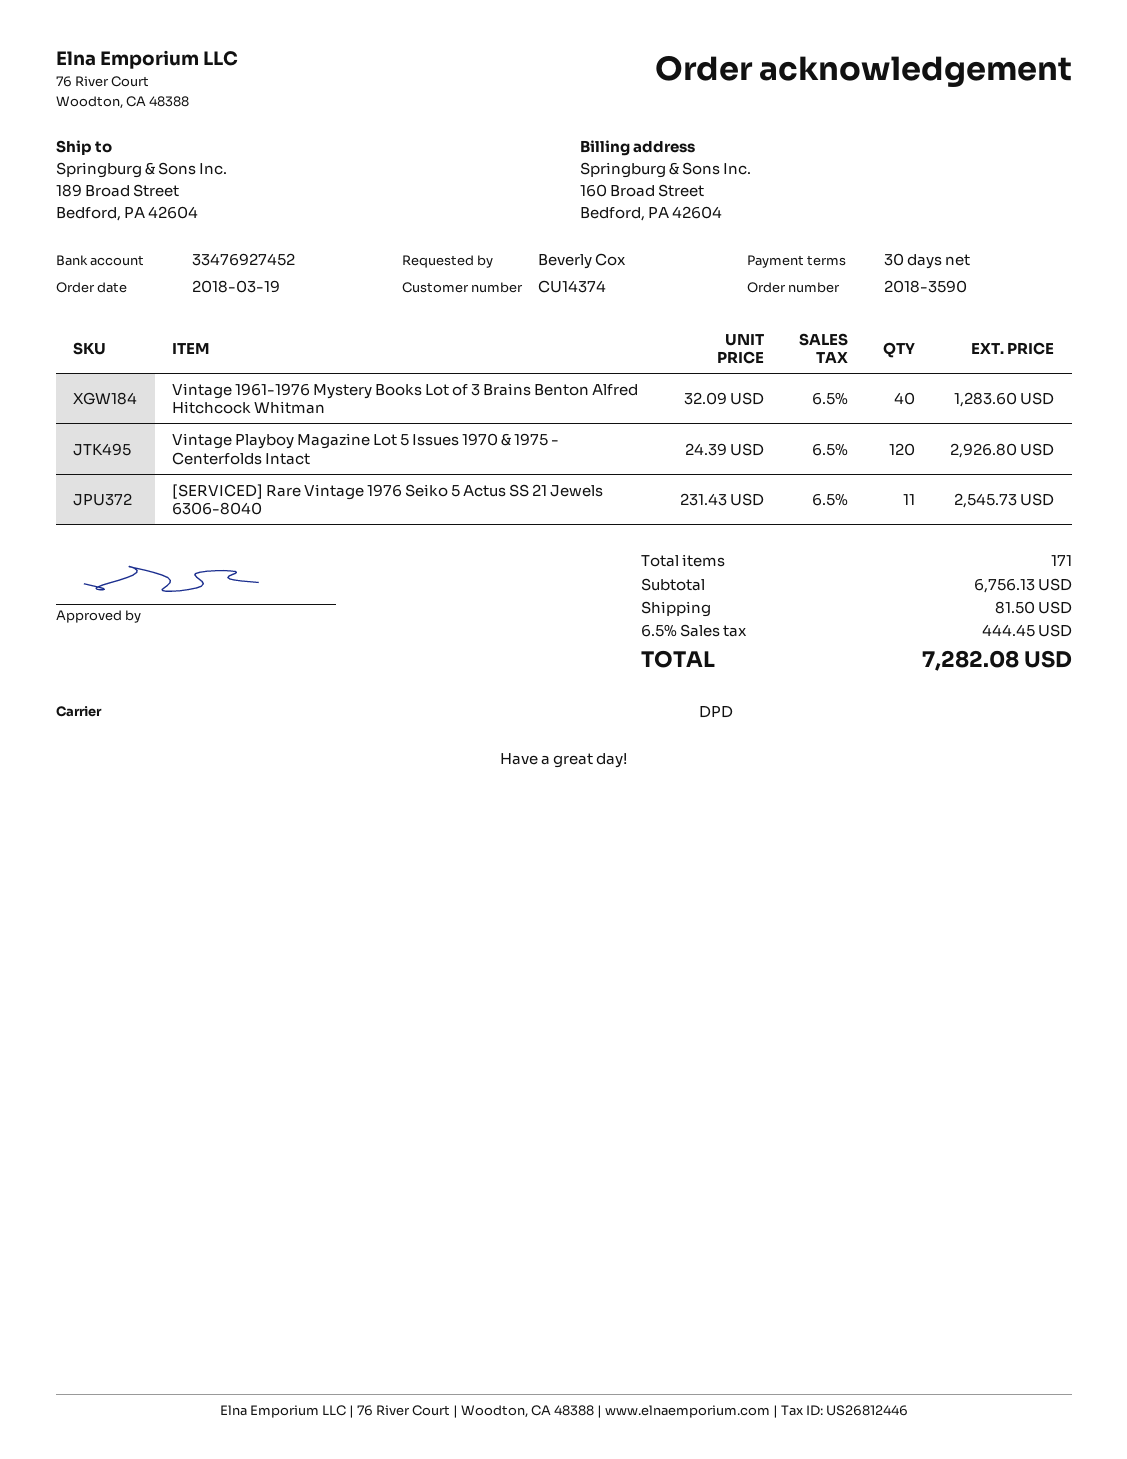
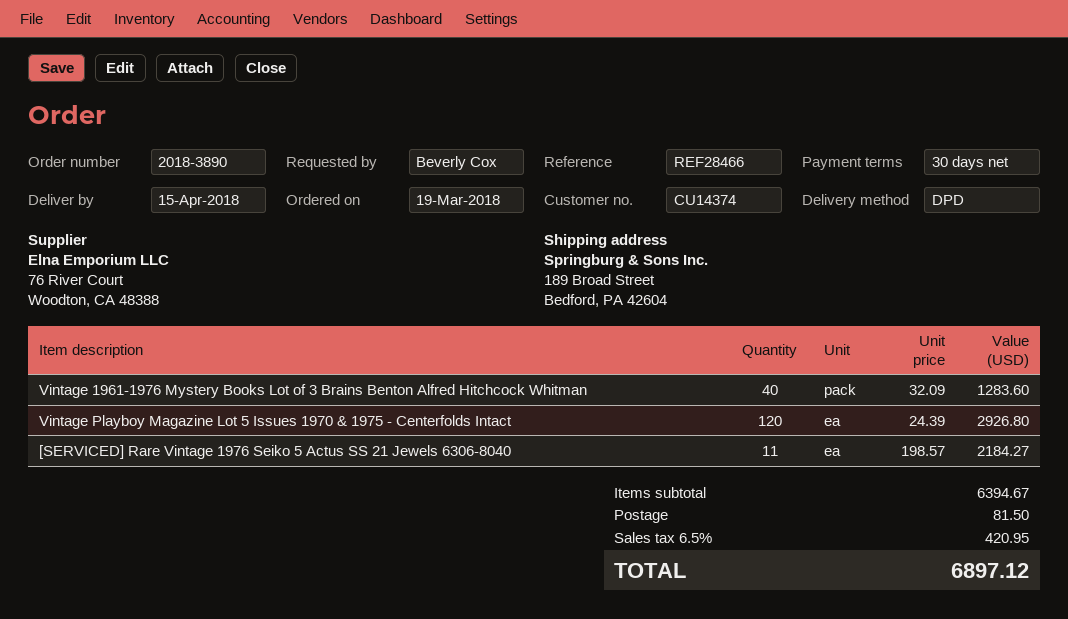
order number: 2018-3590 -> 2018-3890
[SERVICED] Rare Vintage 1976 Seiko 5 Actus SS 21 Jewels 6306-8040: 11 x 231.43 = 2545.73 -> 11 x 198.57 = 2184.27
subtotal: 6756.13 -> 6394.67
tax: 6.5% = 444.45 -> 6.5% = 420.95
total: 7282.08 -> 6897.12

